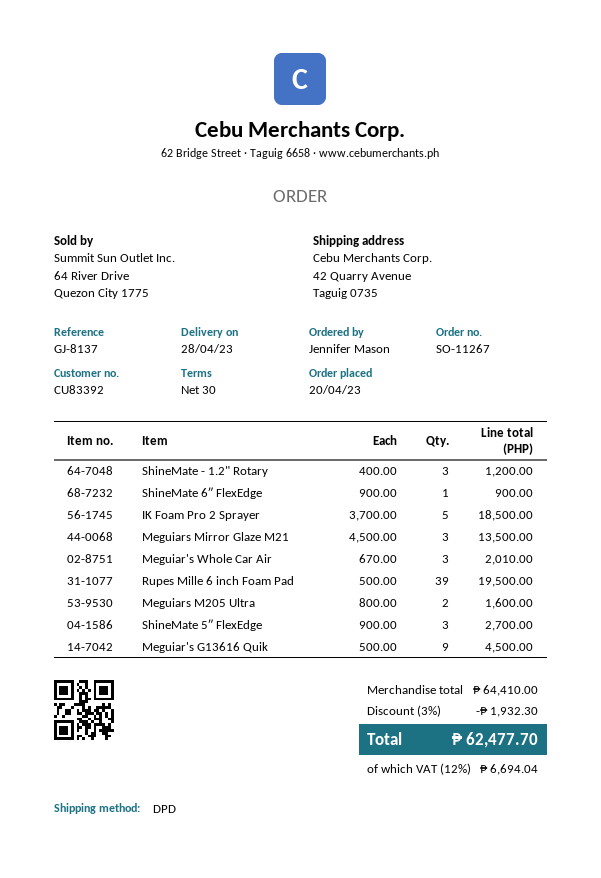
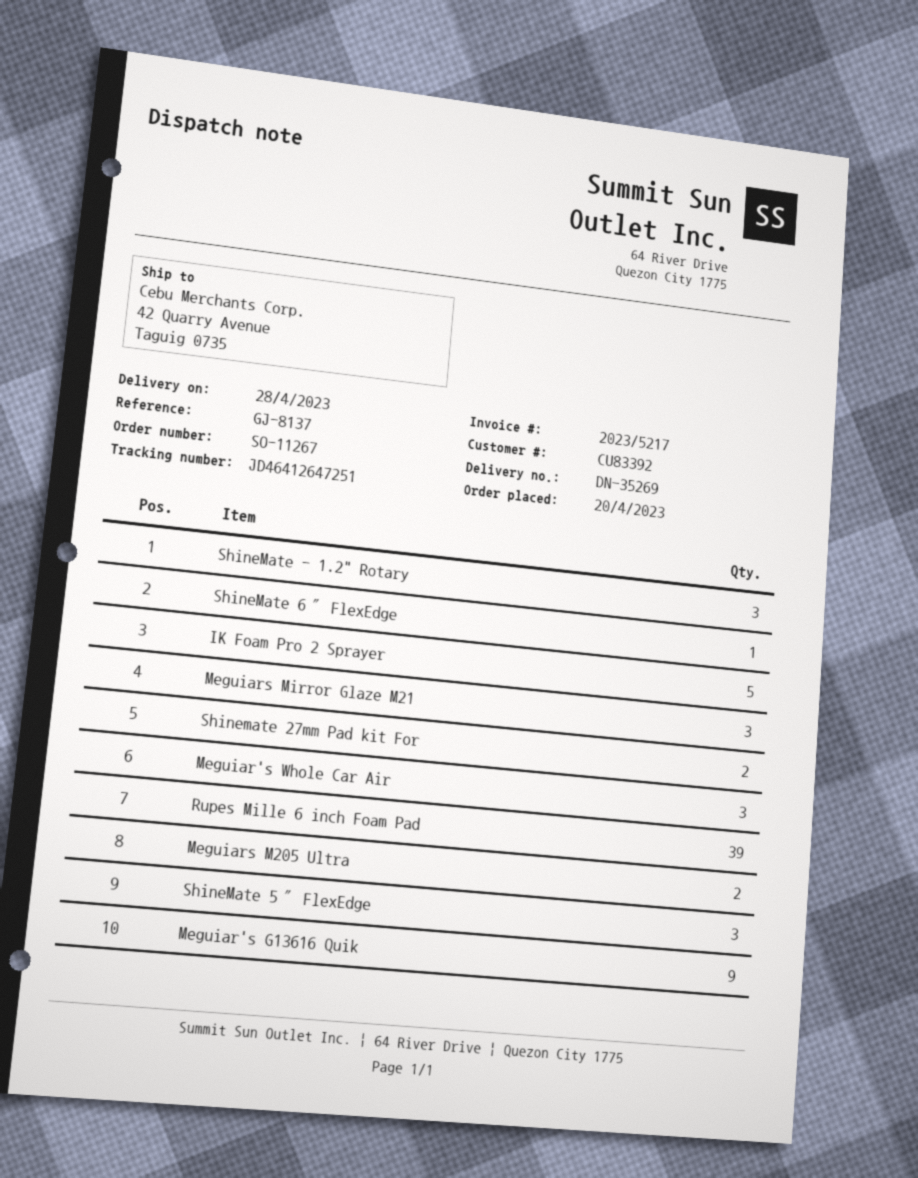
Shinemate 27mm Pad kit For: none -> 2

